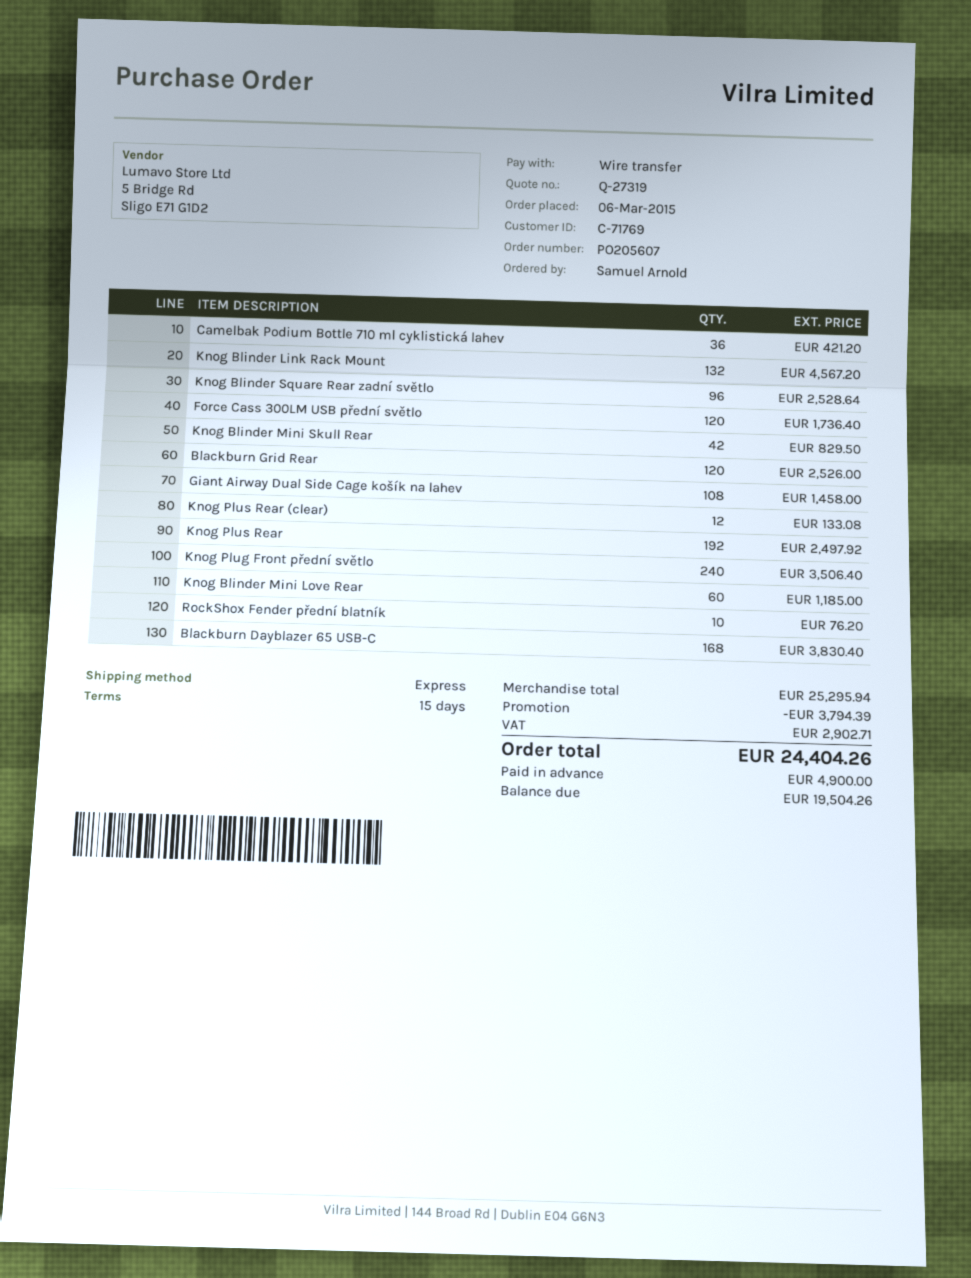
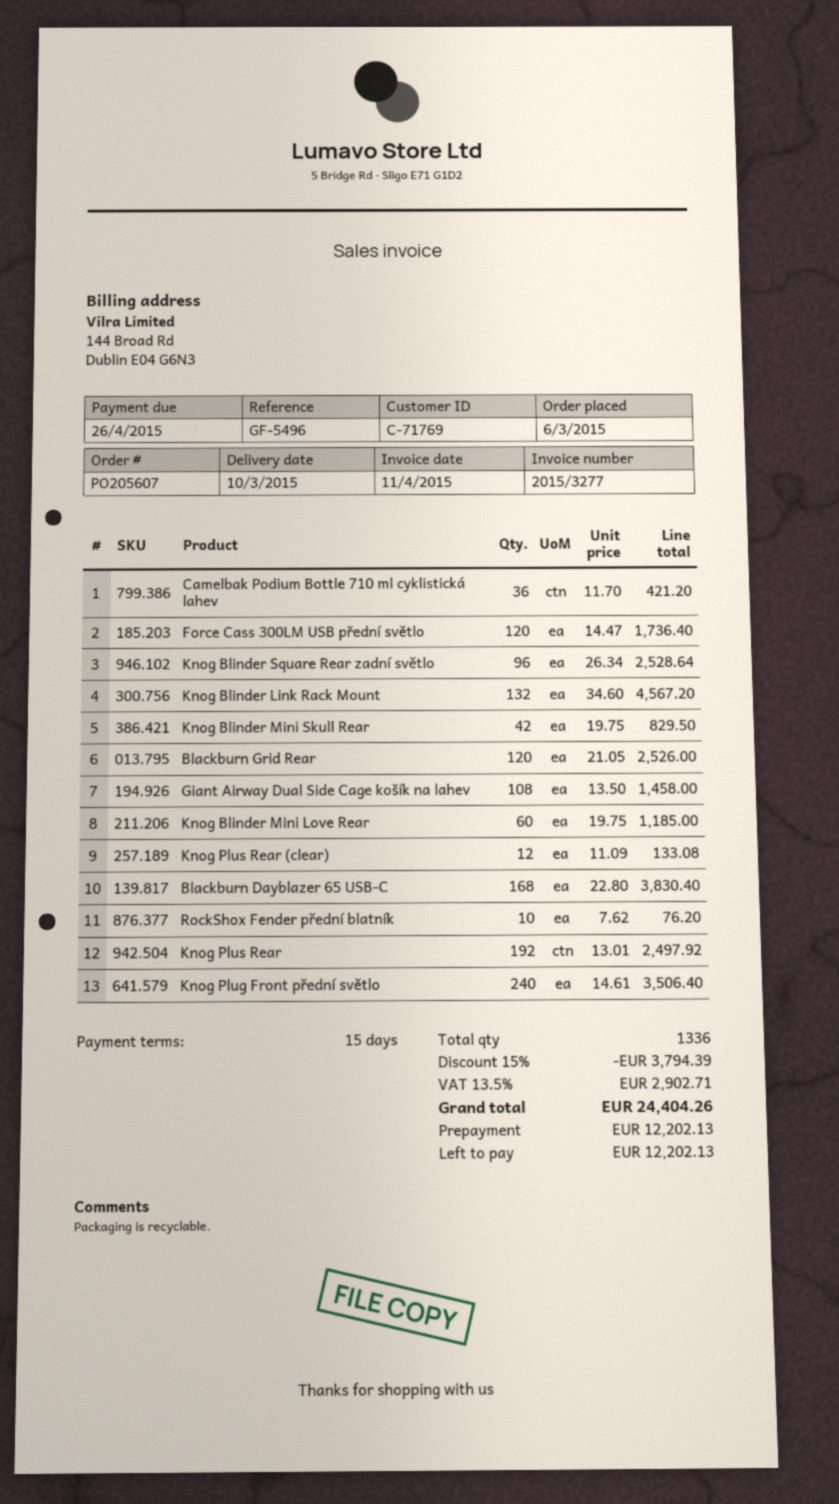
deposit: 4900.00 -> 12202.13
balance: 19504.26 -> 12202.13

